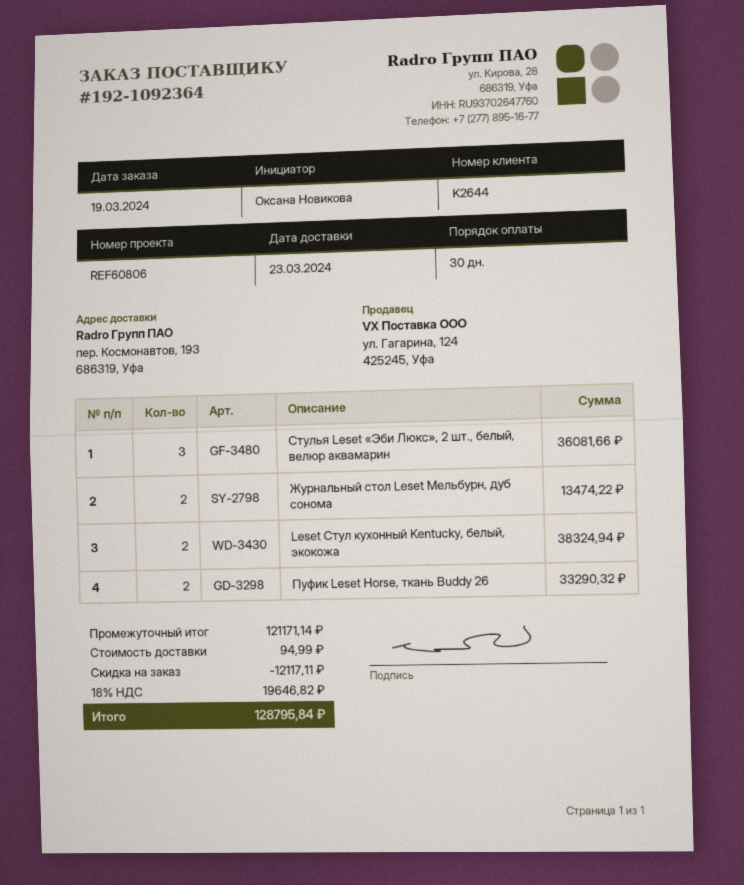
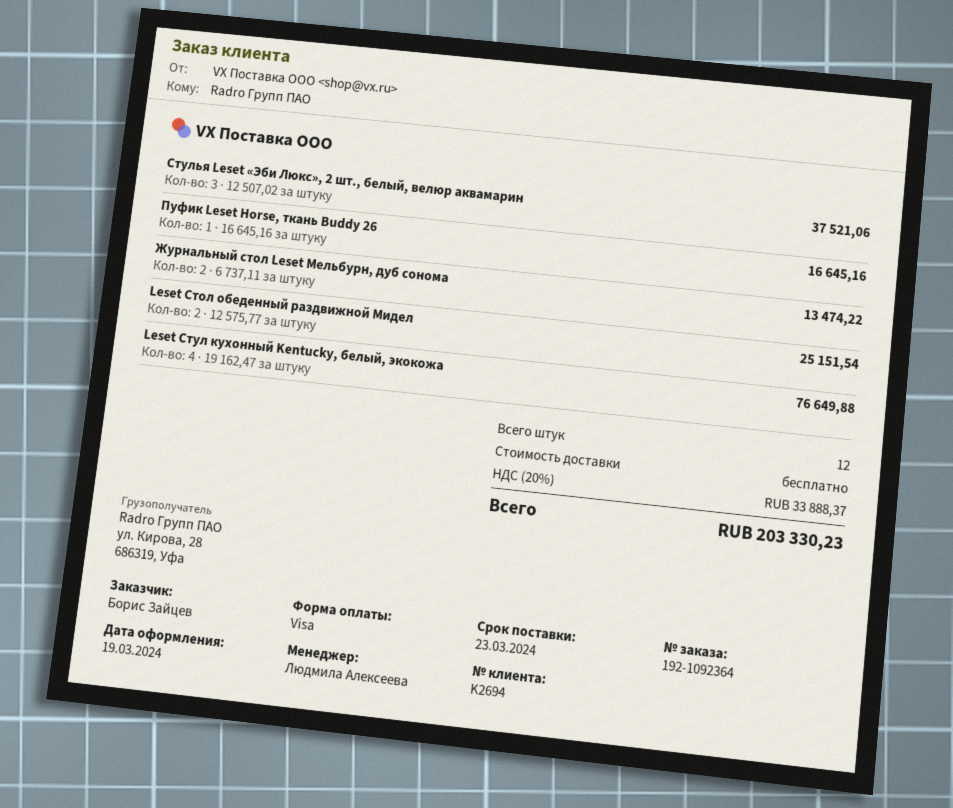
customer number: K2644 -> K2694
ordered by: Оксана Новикова -> Борис Зайцев
ship to: пер. Космонавтов, 193, 686319, Уфа -> ул. Кирова, 28, 686319, Уфа
Стулья Leset «Эби Люкс», 2 шт., белый, велюр аквамарин: 3 for 36081.66 -> 3 for 37521.06
Leset Стул кухонный Kentucky, белый, экокожа: 2 for 38324.94 -> 4 for 76649.88
Пуфик Leset Horse, ткань Buddy 26: 2 for 33290.32 -> 1 for 16645.16
Leset Стол обеденный раздвижной Мидел: none -> 2 for 25151.54
discount: 12117.11 -> none
shipping: 94.99 -> 0.00
tax: 18% = 19646.82 -> 20% = 33888.37
total: 128795.84 -> 203330.23

